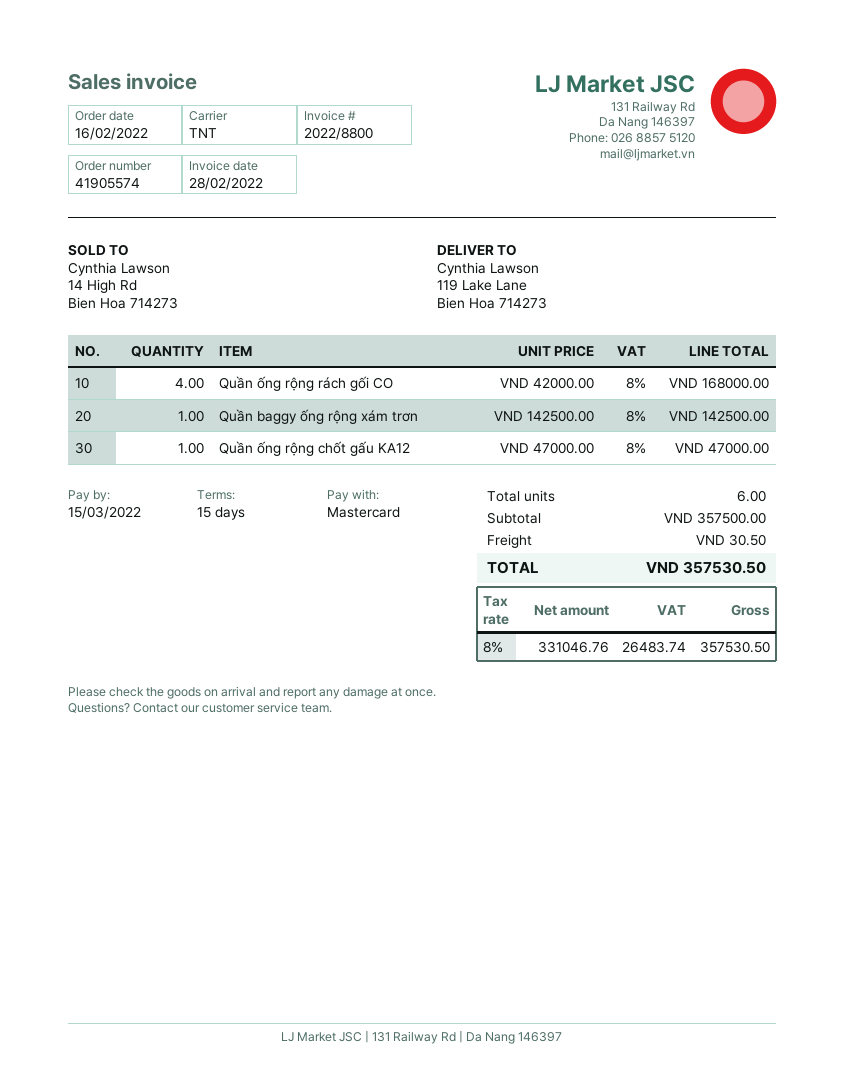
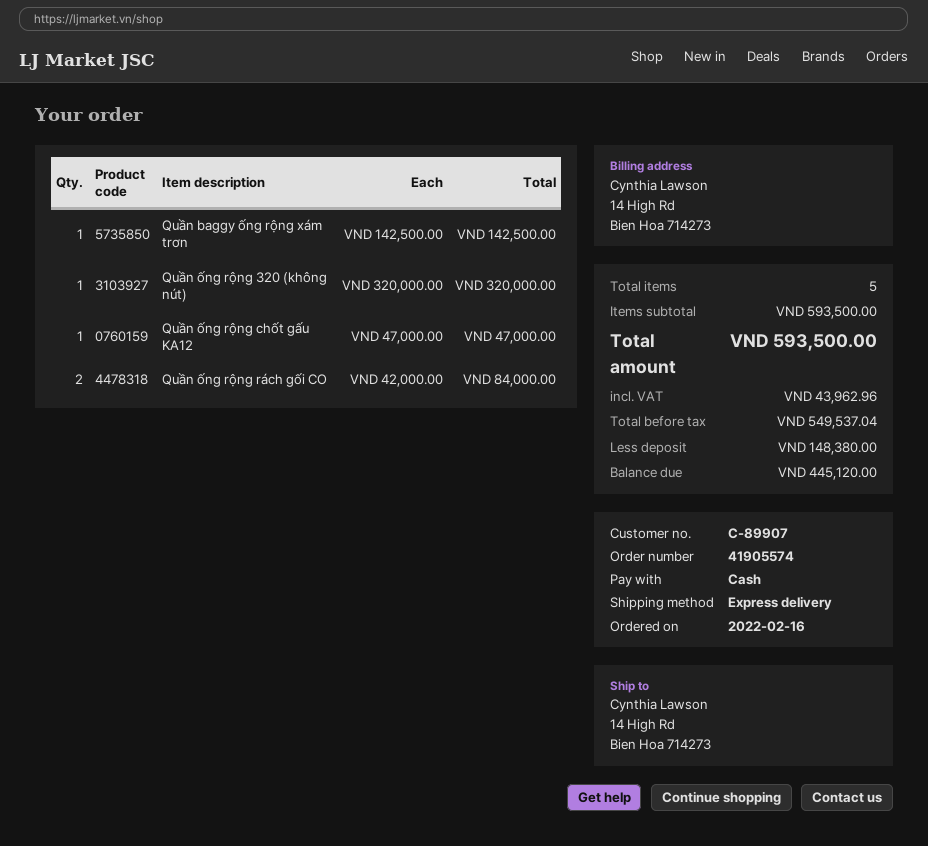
payment method: Mastercard -> cash
shipping method: TNT -> express
ship to: 119 Lake Lane, Bien Hoa 714273 -> 14 High Rd, Bien Hoa 714273
Quần ống rộng rách gối CO: 4 x 42000.00 = 168000.00 -> 2 x 42000.00 = 84000.00
Quần ống rộng 320 (không nút): none -> 1 x 320000.00 = 320000.00
total quantity: 6 -> 5
subtotal: 357500.00 -> 593500.00
shipping: 30.50 -> none
net: 331046.76 -> 549537.04
tax: 26483.74 -> 43962.96
total: 357530.50 -> 593500.00

